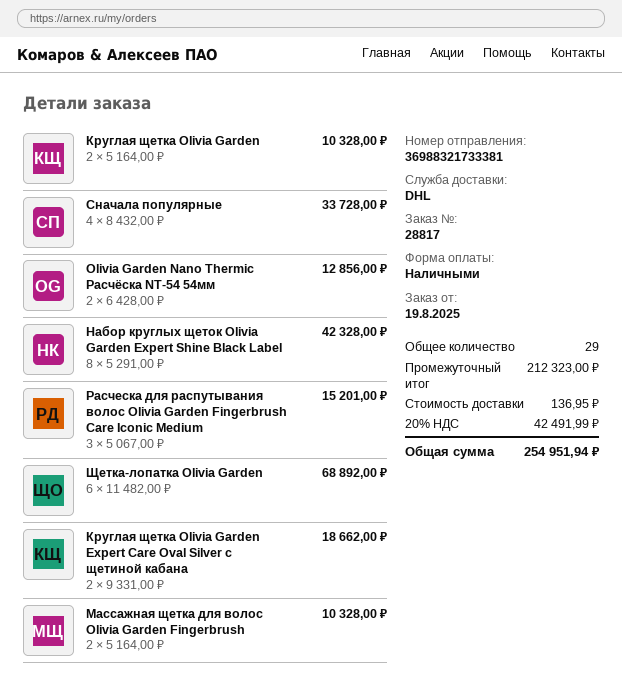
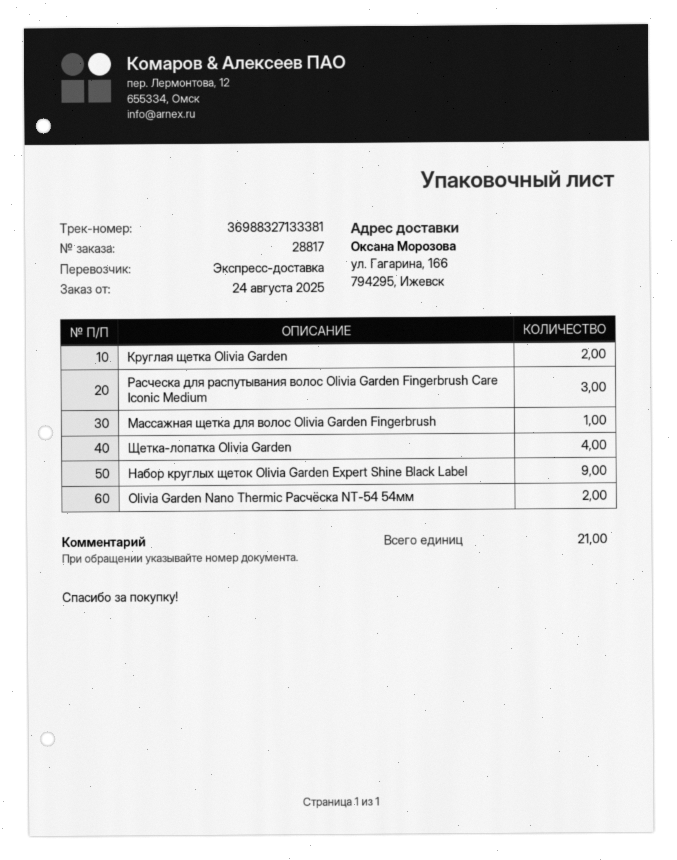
order date: 2025-08-19 -> 2025-08-24
shipping method: DHL -> express
tracking number: 36988321733381 -> 36988327133381
Сначала популярные: 4 -> none
Набор круглых щеток Olivia Garden Expert Shine Black Label: 8 -> 9
Щетка-лопатка Olivia Garden: 6 -> 4
Круглая щетка Olivia Garden Expert Care Oval Silver с щетиной кабана: 2 -> none
Массажная щетка для волос Olivia Garden Fingerbrush: 2 -> 1
total quantity: 29 -> 21

